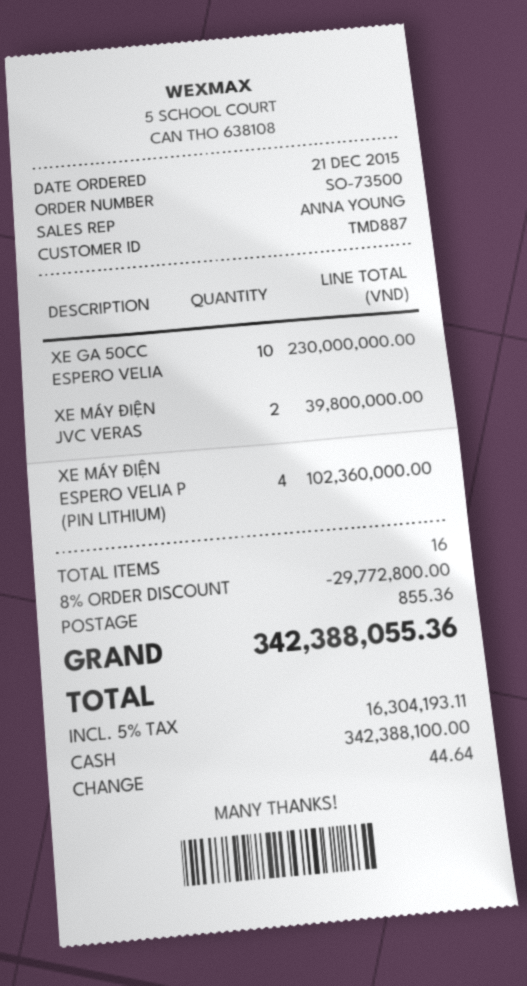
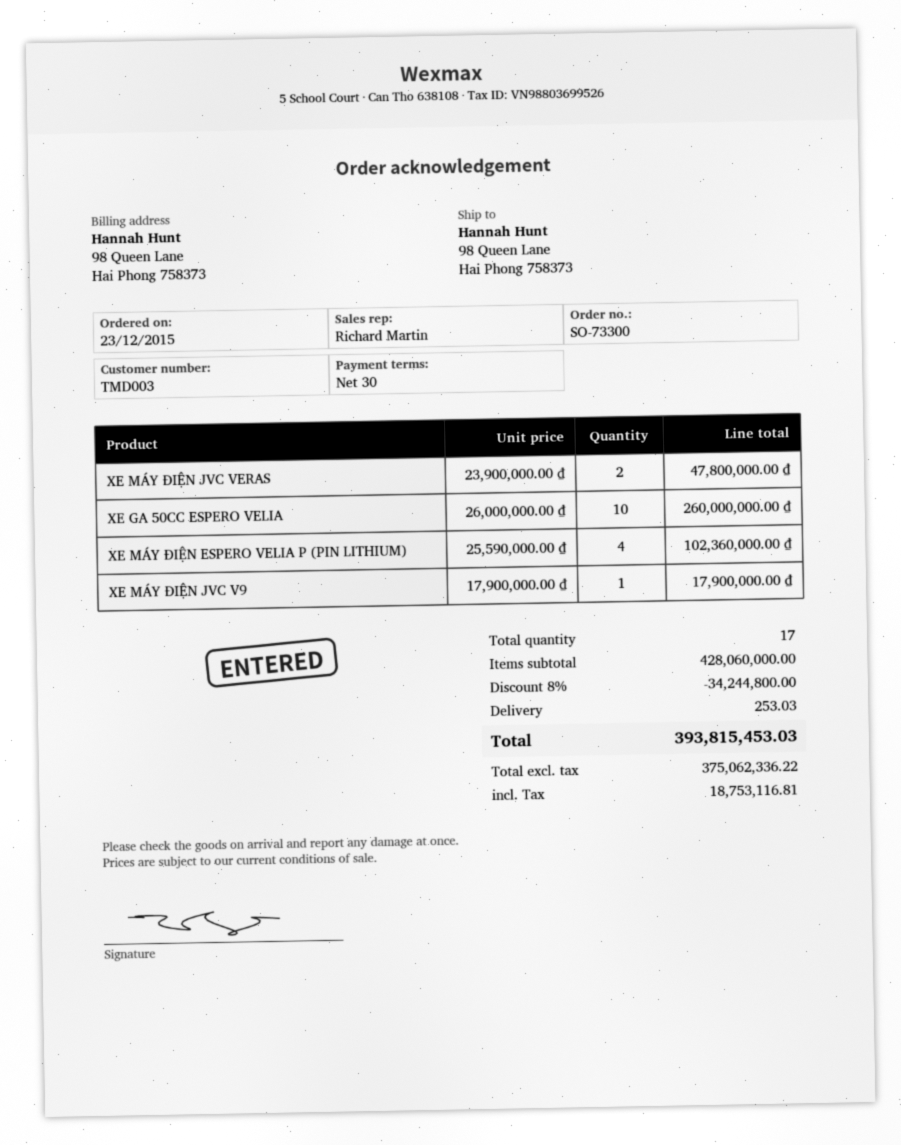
order number: SO-73500 -> SO-73300
order date: 2015-12-21 -> 2015-12-23
customer number: TMD887 -> TMD003
sales rep: ANNA YOUNG -> Richard Martin
XE GA 50CC ESPERO VELIA: 10 for 230000000.00 -> 10 for 260000000.00
XE MÁY ĐIỆN JVC VERAS: 2 for 39800000.00 -> 2 for 47800000.00
XE MÁY ĐIỆN JVC V9: none -> 1 for 17900000.00
total quantity: 16 -> 17
discount: 8% = 29772800.00 -> 8% = 34244800.00
shipping: 855.36 -> 253.03
tax: 16304193.11 -> 18753116.81
total: 342388055.36 -> 393815453.03

